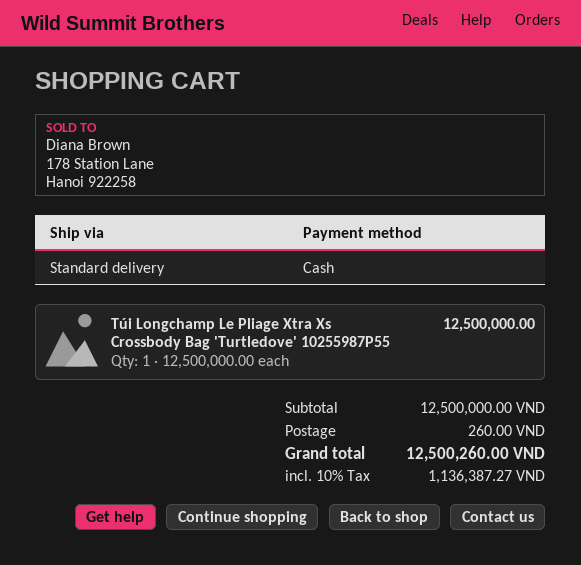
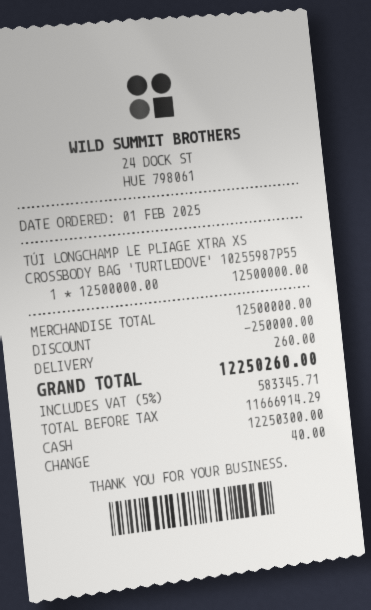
discount: none -> 250000.00
tax: 10% = 1136387.27 -> 5% = 583345.71
total: 12500260.00 -> 12250260.00

